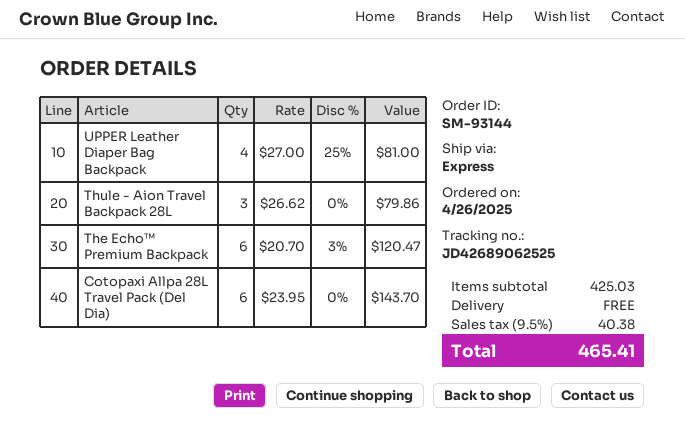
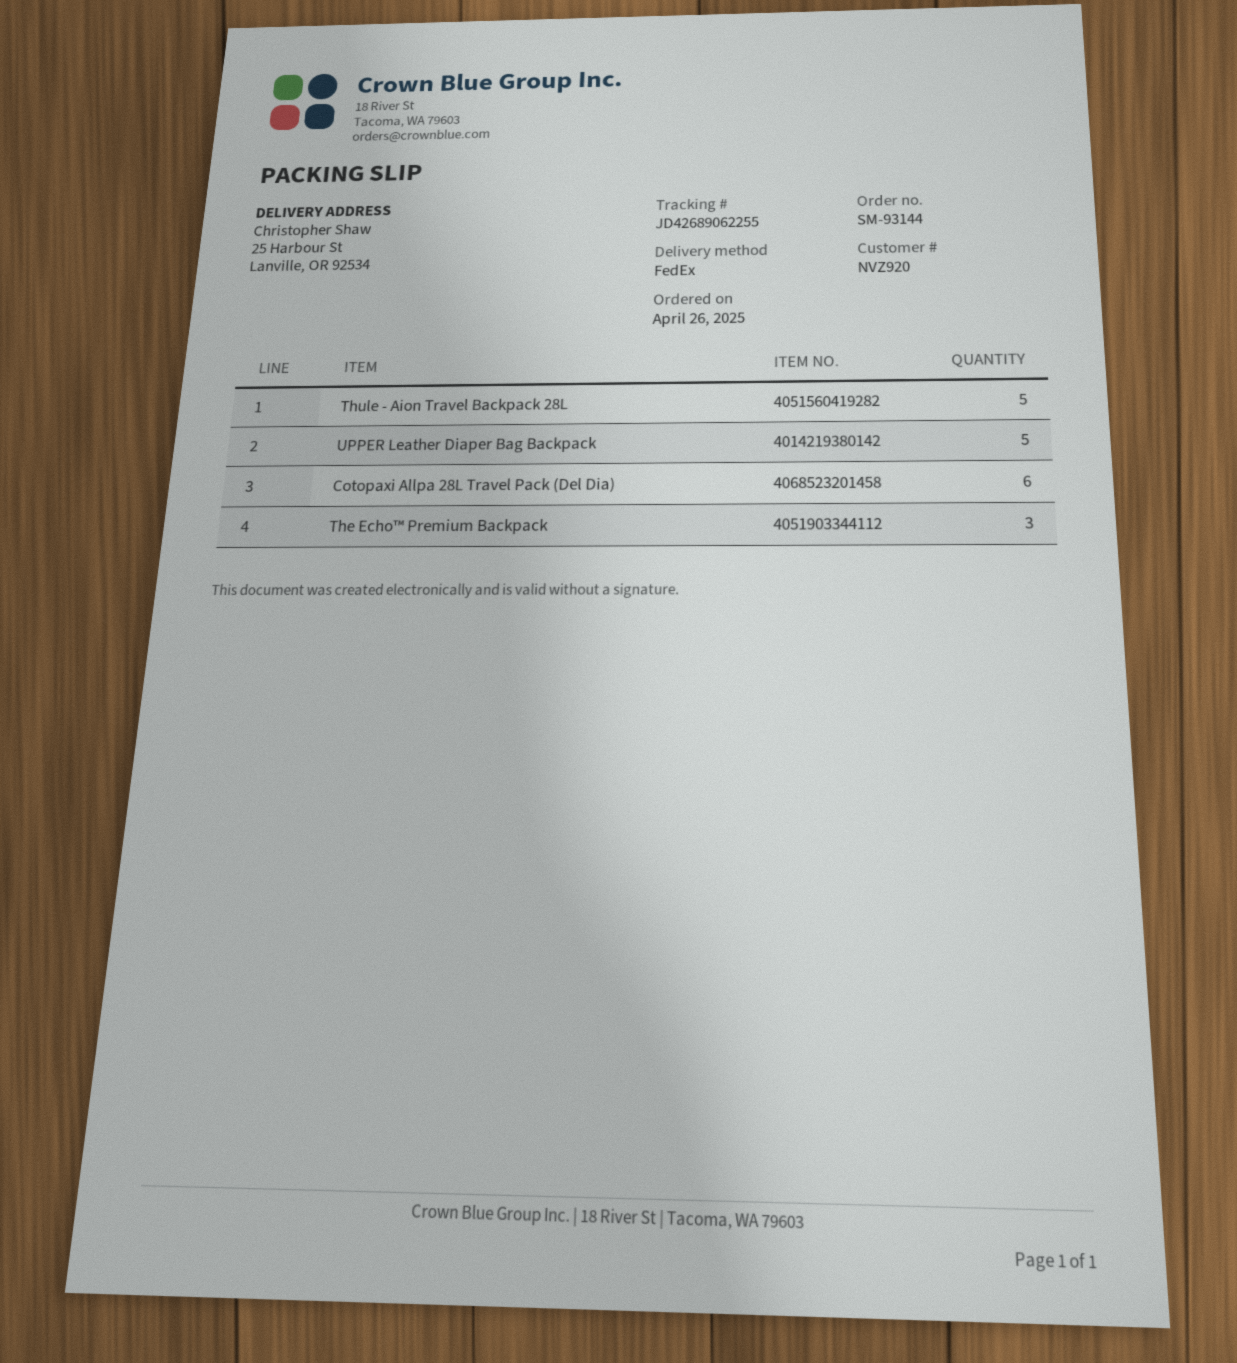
shipping method: express -> FedEx
tracking number: JD42689062525 -> JD42689062255
UPPER Leather Diaper Bag Backpack: 4 -> 5
Thule - Aion Travel Backpack 28L: 3 -> 5
The Echo™ Premium Backpack: 6 -> 3

